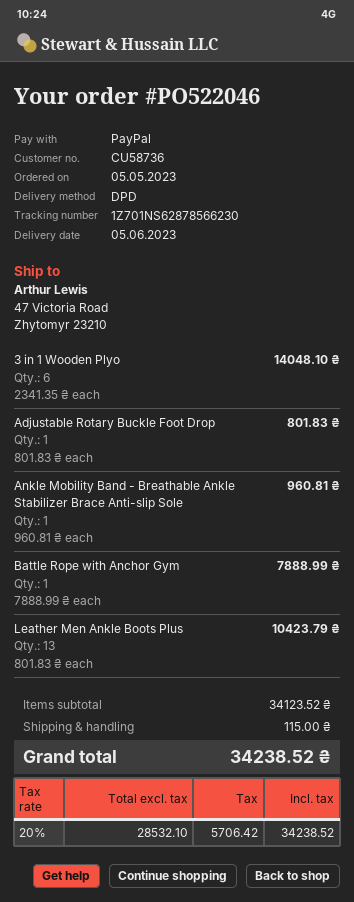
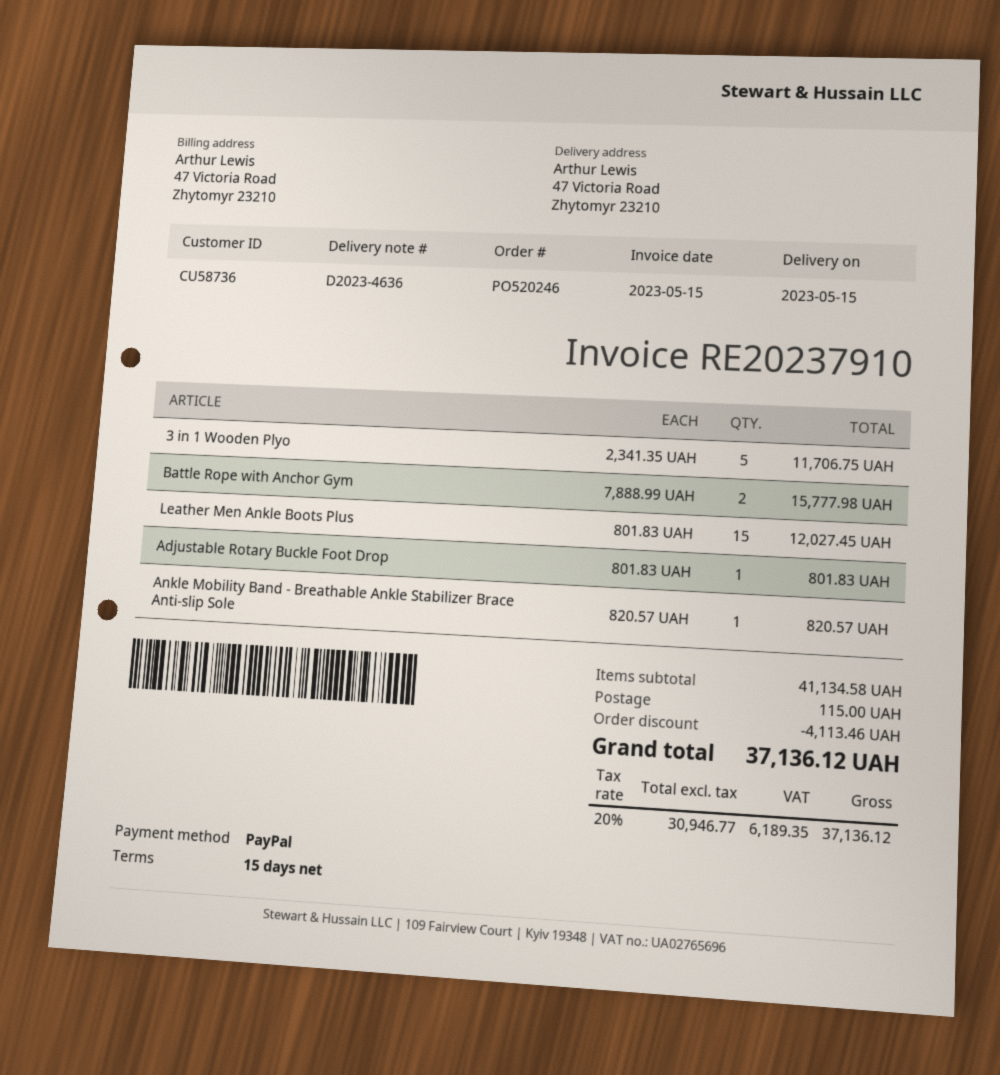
order number: PO522046 -> PO520246
delivery date: 2023-06-05 -> 2023-05-15
3 in 1 Wooden Plyo: 6 x 2341.35 = 14048.10 -> 5 x 2341.35 = 11706.75
Ankle Mobility Band - Breathable Ankle Stabilizer Brace Anti-slip Sole: 1 x 960.81 = 960.81 -> 1 x 820.57 = 820.57
Battle Rope with Anchor Gym: 1 x 7888.99 = 7888.99 -> 2 x 7888.99 = 15777.98
Leather Men Ankle Boots Plus: 13 x 801.83 = 10423.79 -> 15 x 801.83 = 12027.45
subtotal: 34123.52 -> 41134.58
discount: none -> 4113.46
net: 28532.10 -> 30946.77
tax: 20% = 5706.42 -> 20% = 6189.35
total: 34238.52 -> 37136.12

